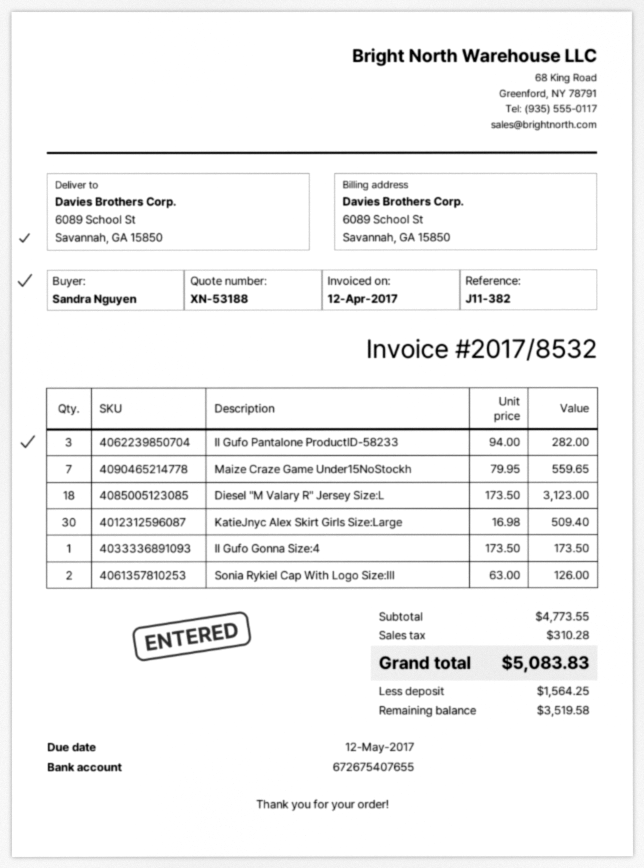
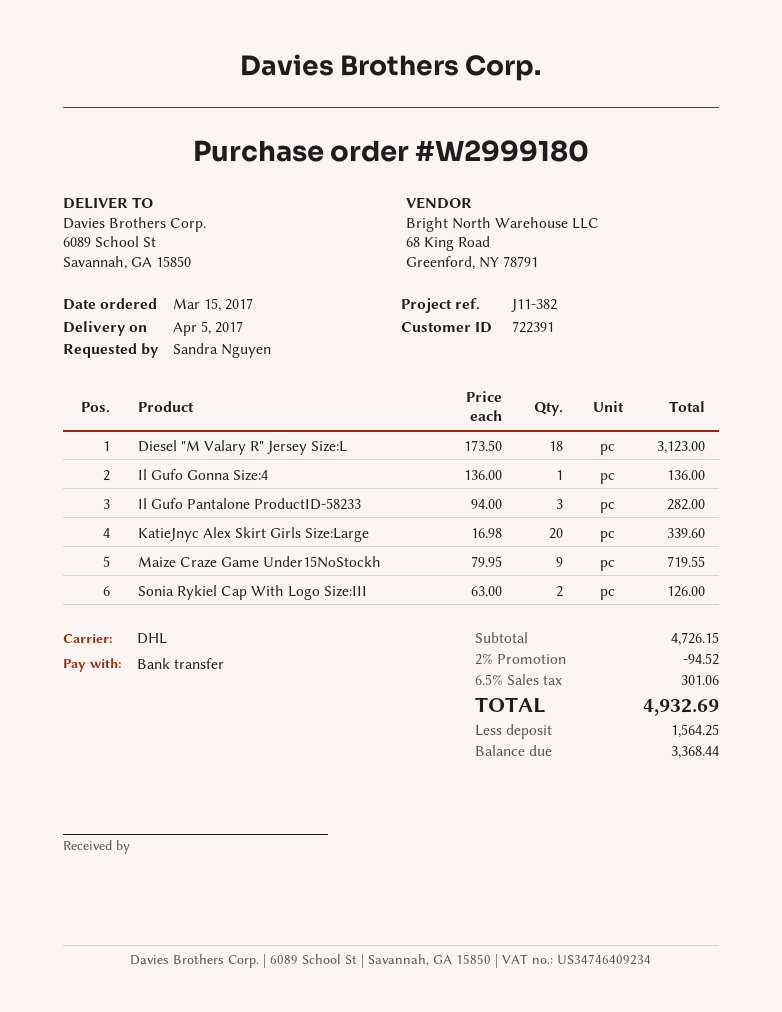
Maize Craze Game Under15NoStockh: 7 x 79.95 = 559.65 -> 9 x 79.95 = 719.55
KatieJnyc Alex Skirt Girls Size:Large: 30 x 16.98 = 509.40 -> 20 x 16.98 = 339.60
Il Gufo Gonna Size:4: 1 x 173.50 = 173.50 -> 1 x 136.00 = 136.00
subtotal: 4773.55 -> 4726.15
discount: none -> 2% = 94.52
tax: 310.28 -> 301.06
total: 5083.83 -> 4932.69
balance: 3519.58 -> 3368.44

